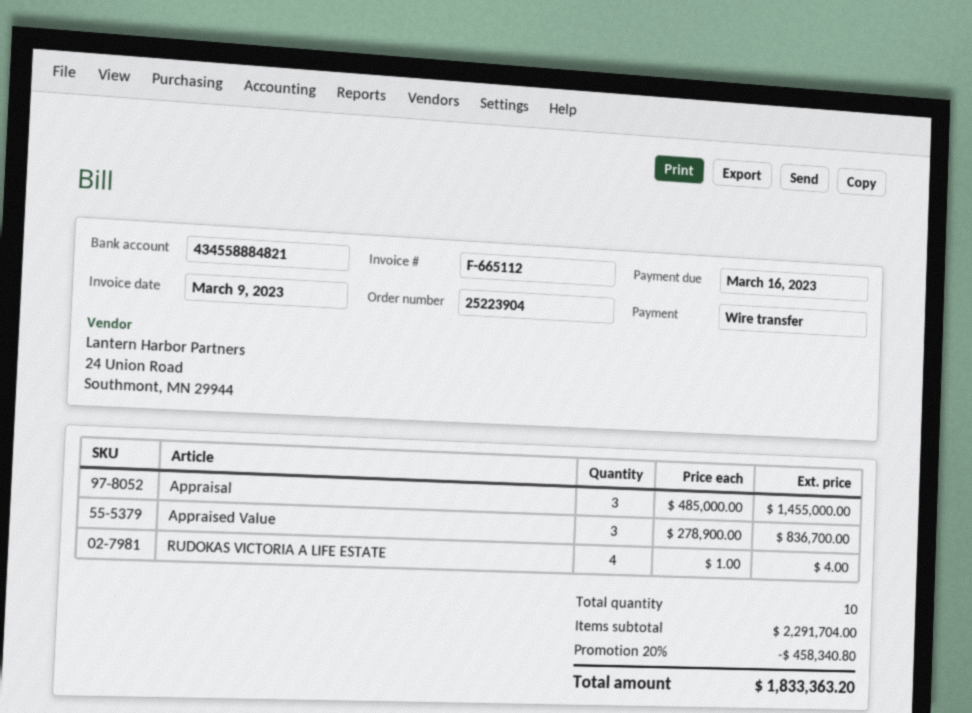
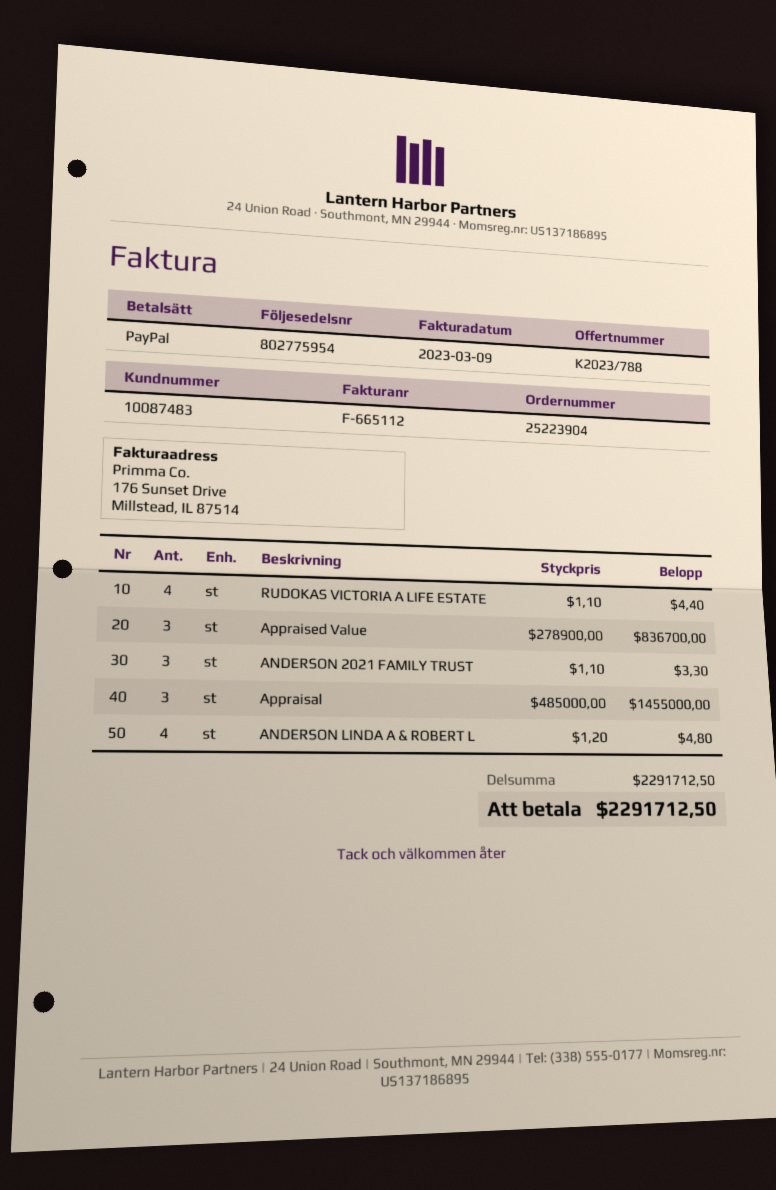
payment method: bank transfer -> PayPal
RUDOKAS VICTORIA A LIFE ESTATE: 4 x 1.00 = 4.00 -> 4 x 1.10 = 4.40
ANDERSON 2021 FAMILY TRUST: none -> 3 x 1.10 = 3.30
ANDERSON LINDA A & ROBERT L: none -> 4 x 1.20 = 4.80
subtotal: 2291704.00 -> 2291712.50
discount: 20% = 458340.80 -> none
total: 1833363.20 -> 2291712.50

